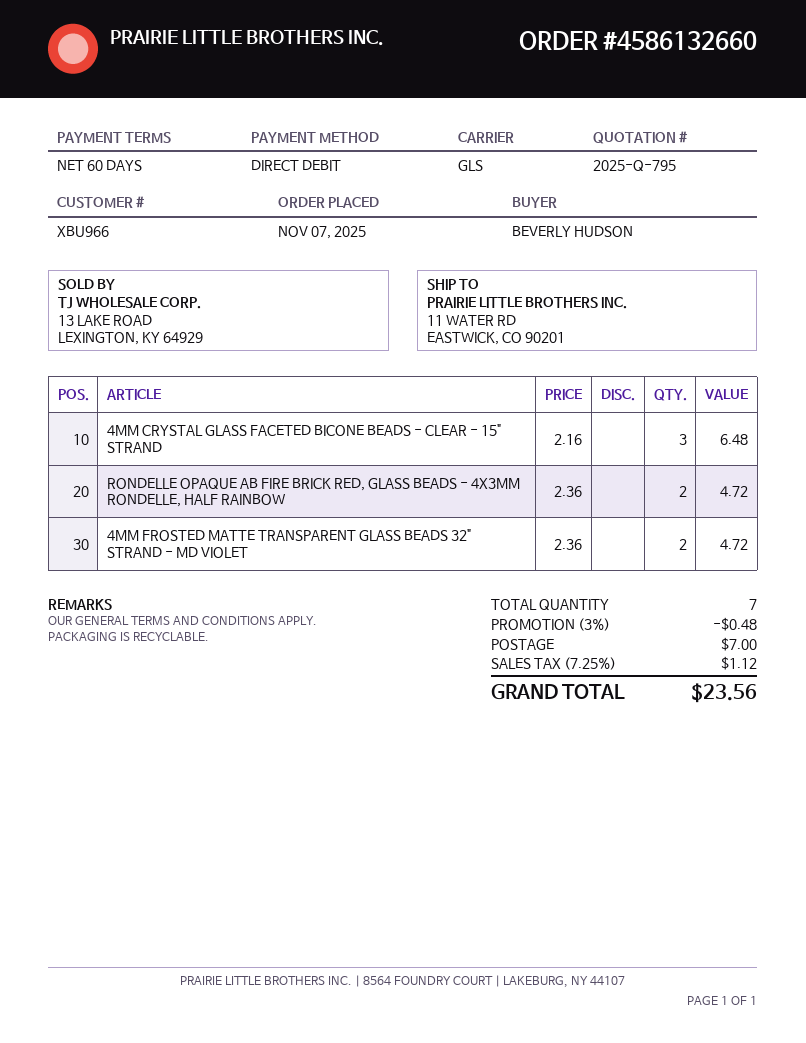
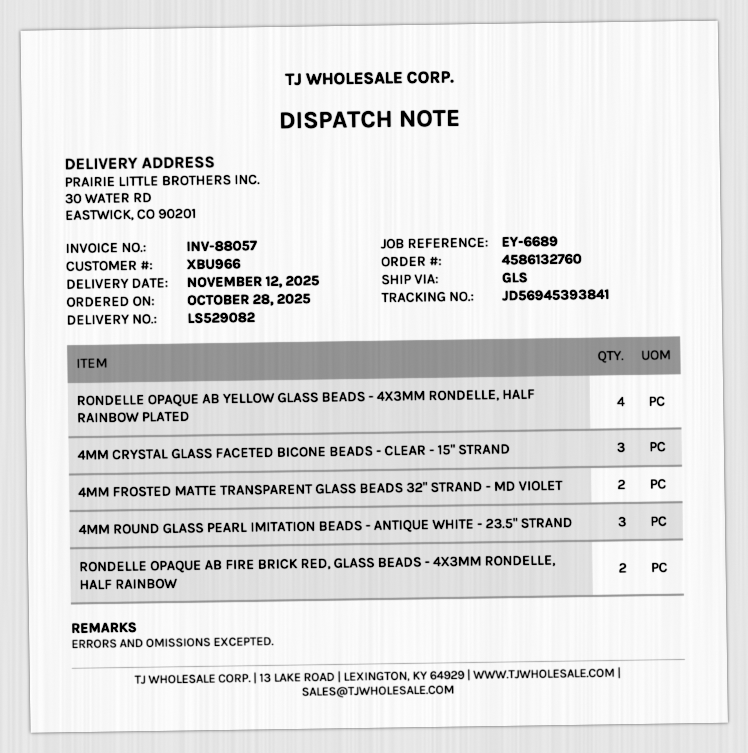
order number: 4586132660 -> 4586132760
order date: 2025-11-07 -> 2025-10-28
ship to: 11 WATER RD, EASTWICK, CO 90201 -> 30 WATER RD, EASTWICK, CO 90201
RONDELLE OPAQUE AB YELLOW GLASS BEADS - 4X3MM RONDELLE, HALF RAINBOW PLATED: none -> 4
4MM ROUND GLASS PEARL IMITATION BEADS - ANTIQUE WHITE - 23.5" STRAND: none -> 3

